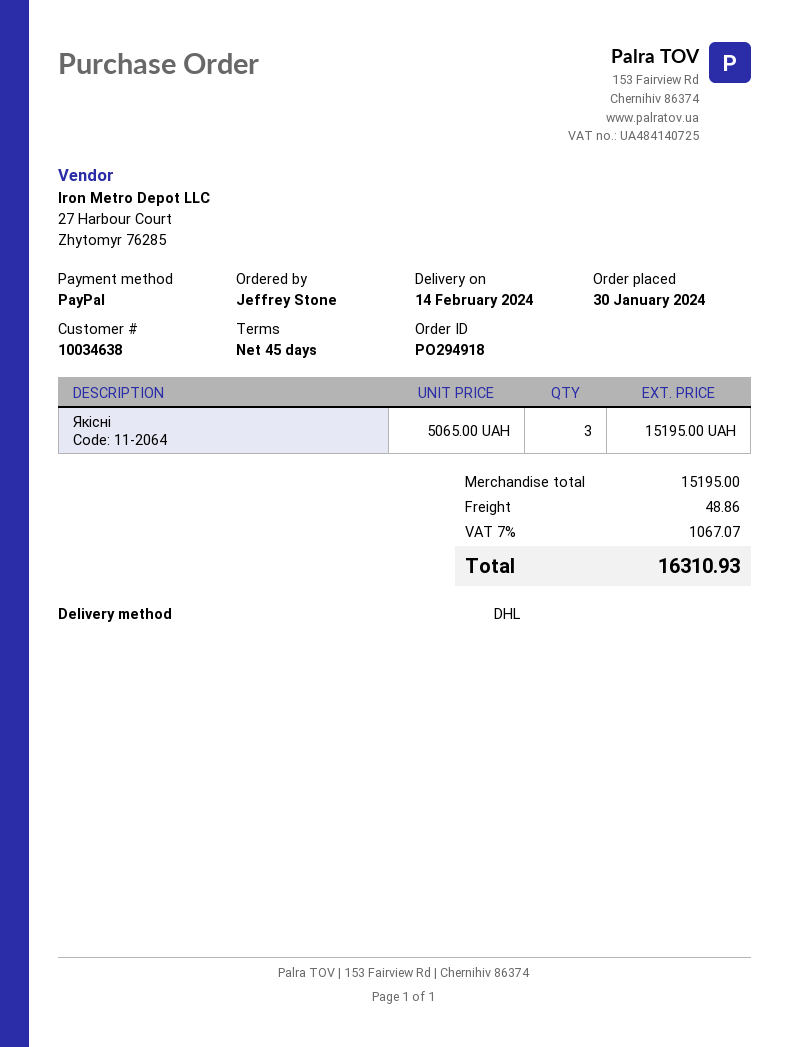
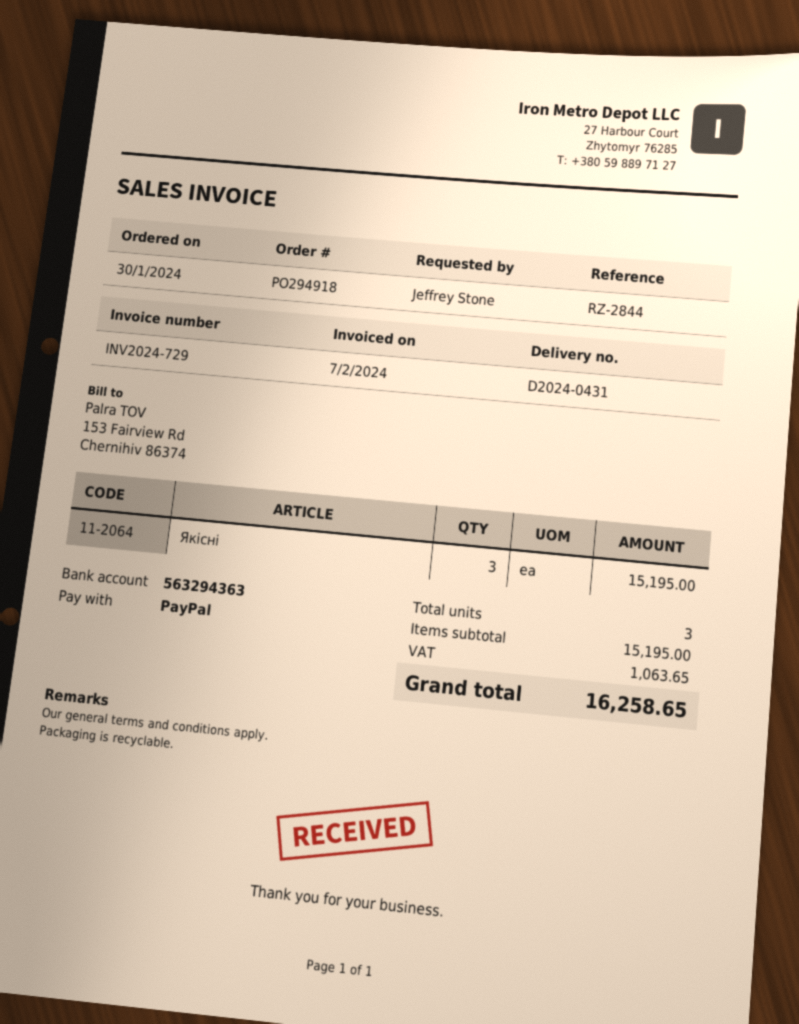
shipping: 48.86 -> none
tax: 1067.07 -> 1063.65
total: 16310.93 -> 16258.65

